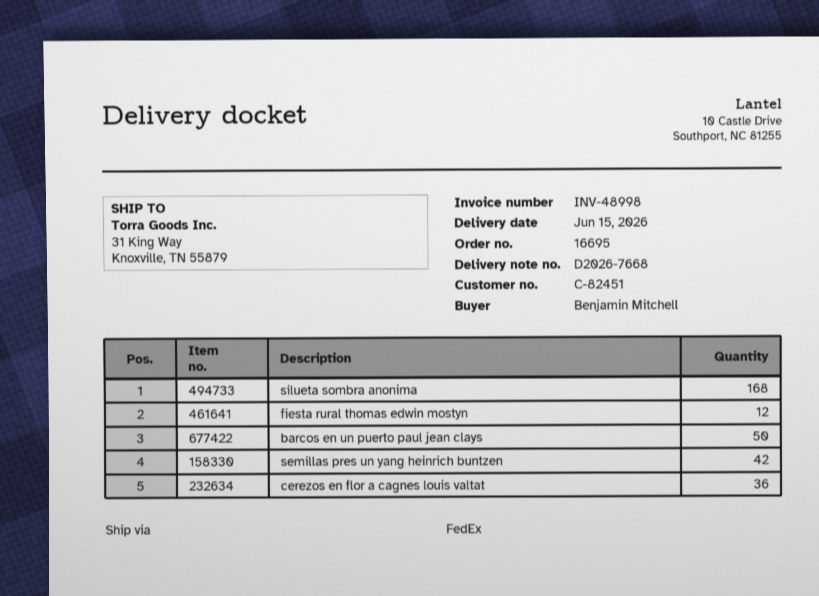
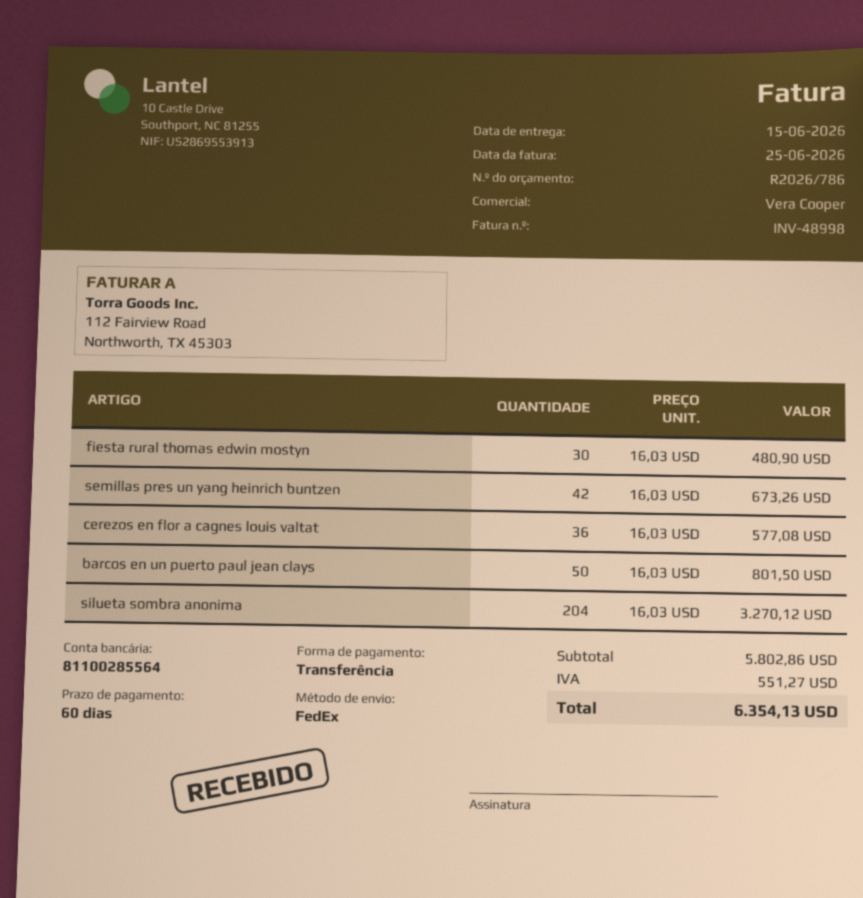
silueta sombra anonima: 168 -> 204
fiesta rural thomas edwin mostyn: 12 -> 30

